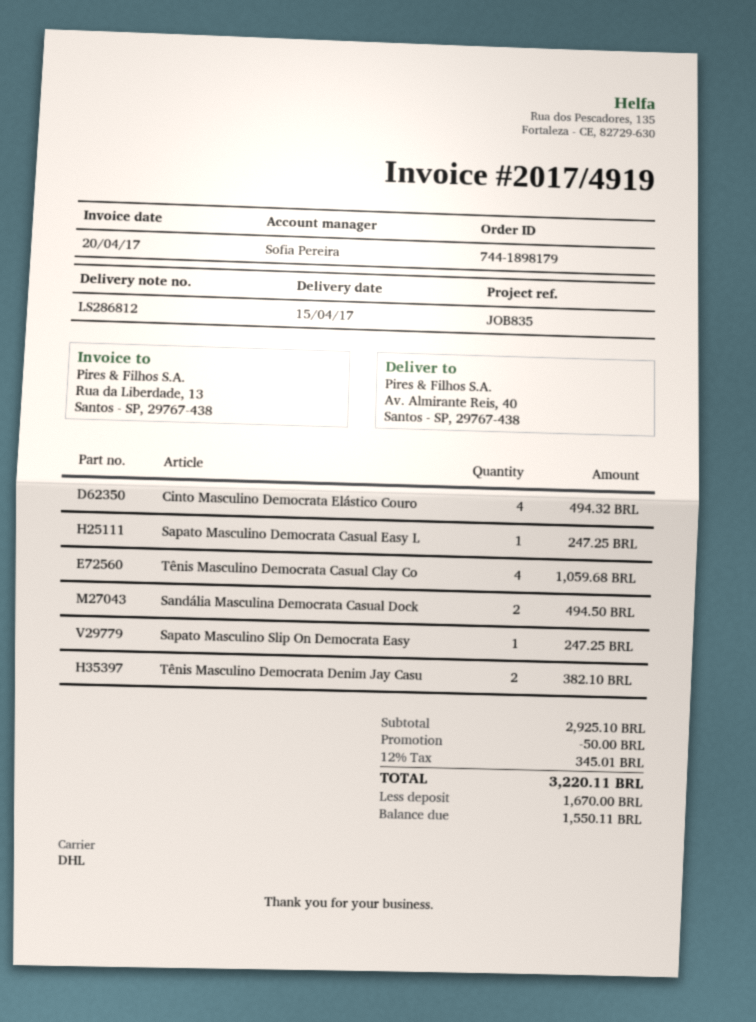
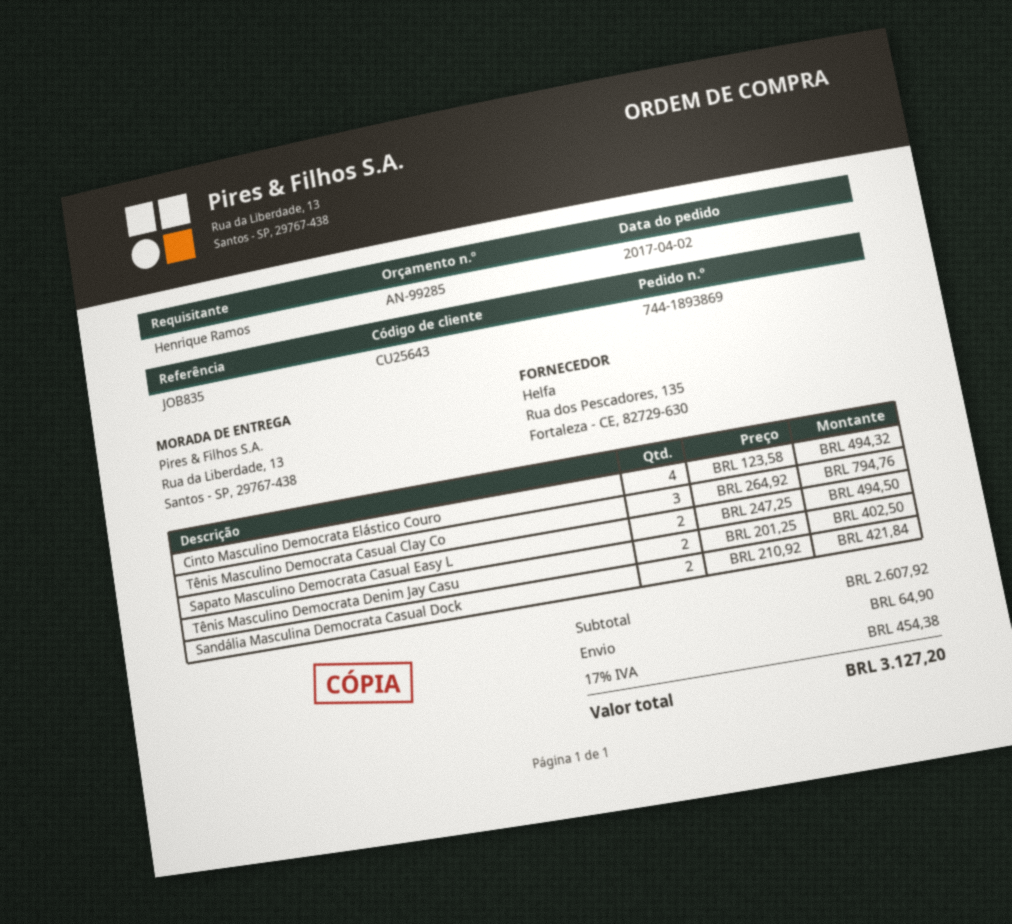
order number: 744-1898179 -> 744-1893869
ship to: Av. Almirante Reis, 40, Santos - SP, 29767-438 -> Rua da Liberdade, 13, Santos - SP, 29767-438
Sapato Masculino Democrata Casual Easy L: 1 for 247.25 -> 2 for 494.50
Tênis Masculino Democrata Casual Clay Co: 4 for 1059.68 -> 3 for 794.76
Sandália Masculina Democrata Casual Dock: 2 for 494.50 -> 2 for 421.84
Sapato Masculino Slip On Democrata Easy: 1 for 247.25 -> none
Tênis Masculino Democrata Denim Jay Casu: 2 for 382.10 -> 2 for 402.50
subtotal: 2925.10 -> 2607.92
discount: 50.00 -> none
shipping: none -> 64.90
tax: 12% = 345.01 -> 17% = 454.38
total: 3220.11 -> 3127.20

